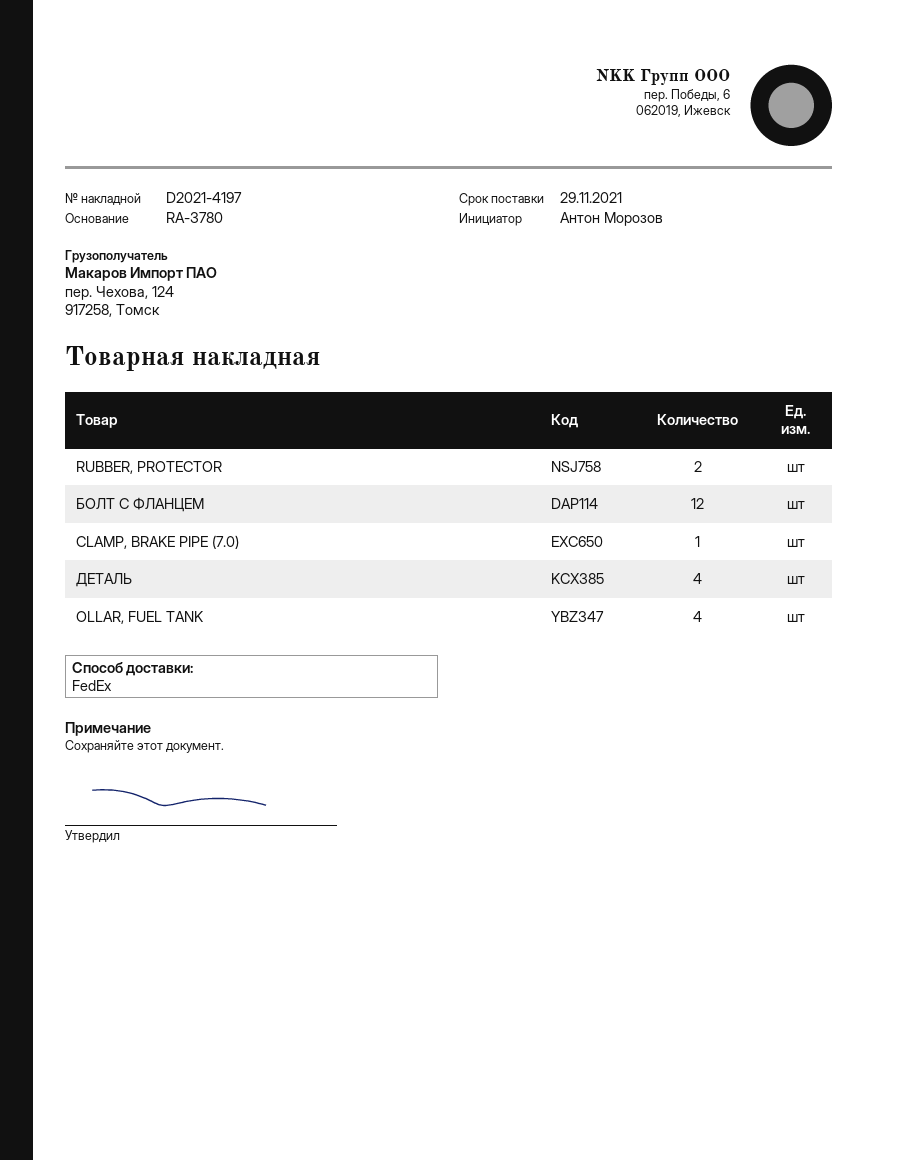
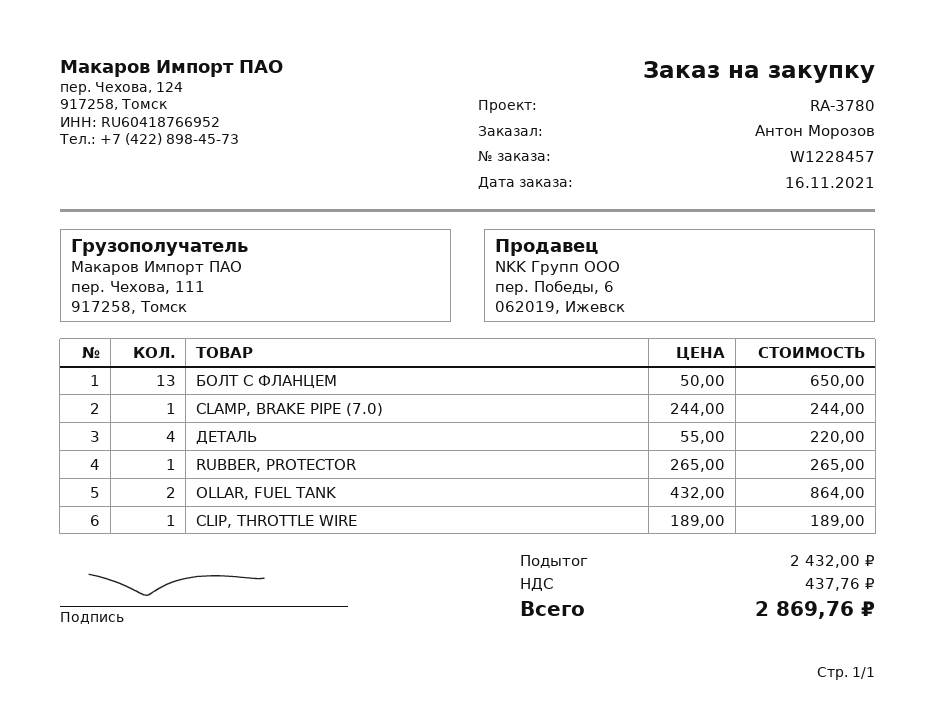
ship to: пер. Чехова, 124, 917258, Томск -> пер. Чехова, 111, 917258, Томск
RUBBER, PROTECTOR: 2 -> 1
БОЛТ С ФЛАНЦЕМ: 12 -> 13
OLLAR, FUEL TANK: 4 -> 2
CLIP, THROTTLE WIRE: none -> 1

